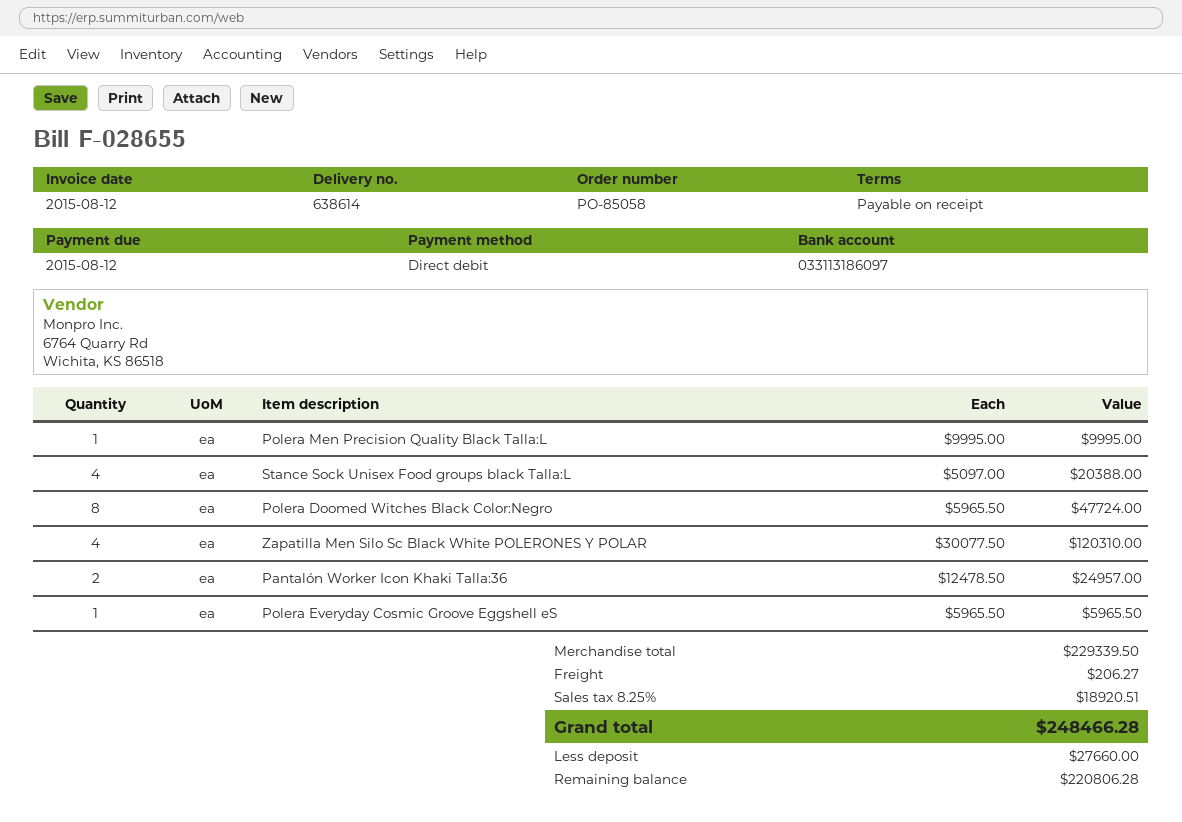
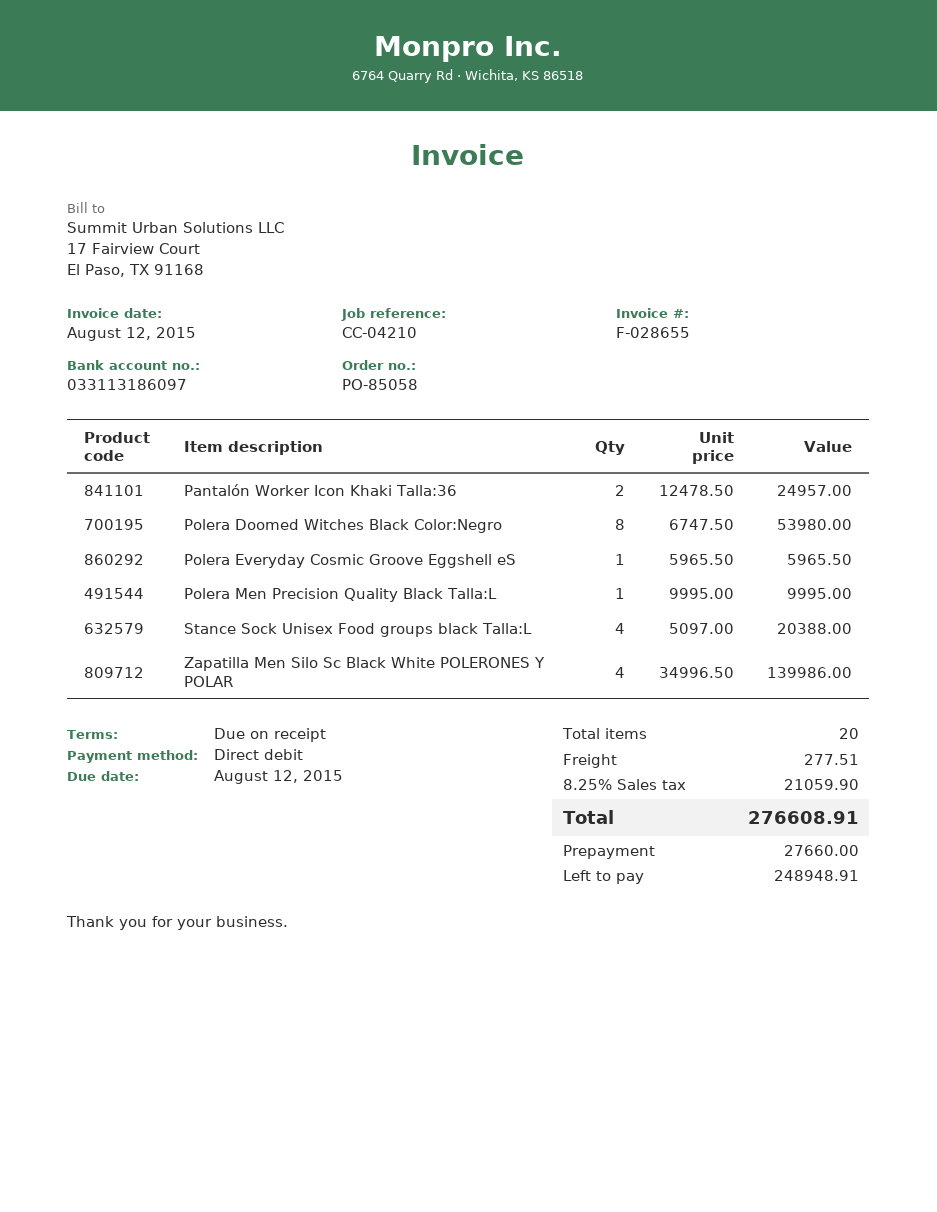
Polera Doomed Witches Black Color:Negro: 8 x 5965.50 = 47724.00 -> 8 x 6747.50 = 53980.00
Zapatilla Men Silo Sc Black White POLERONES Y POLAR: 4 x 30077.50 = 120310.00 -> 4 x 34996.50 = 139986.00
shipping: 206.27 -> 277.51
tax: 8.25% = 18920.51 -> 8.25% = 21059.90
total: 248466.28 -> 276608.91
balance: 220806.28 -> 248948.91

